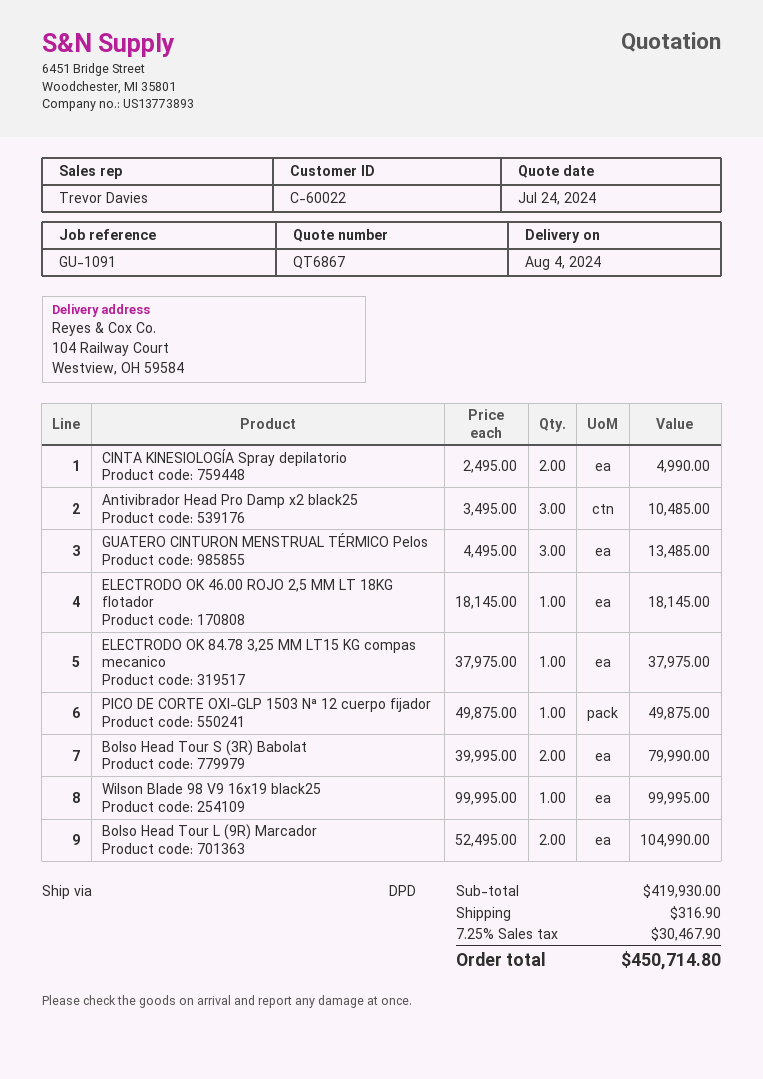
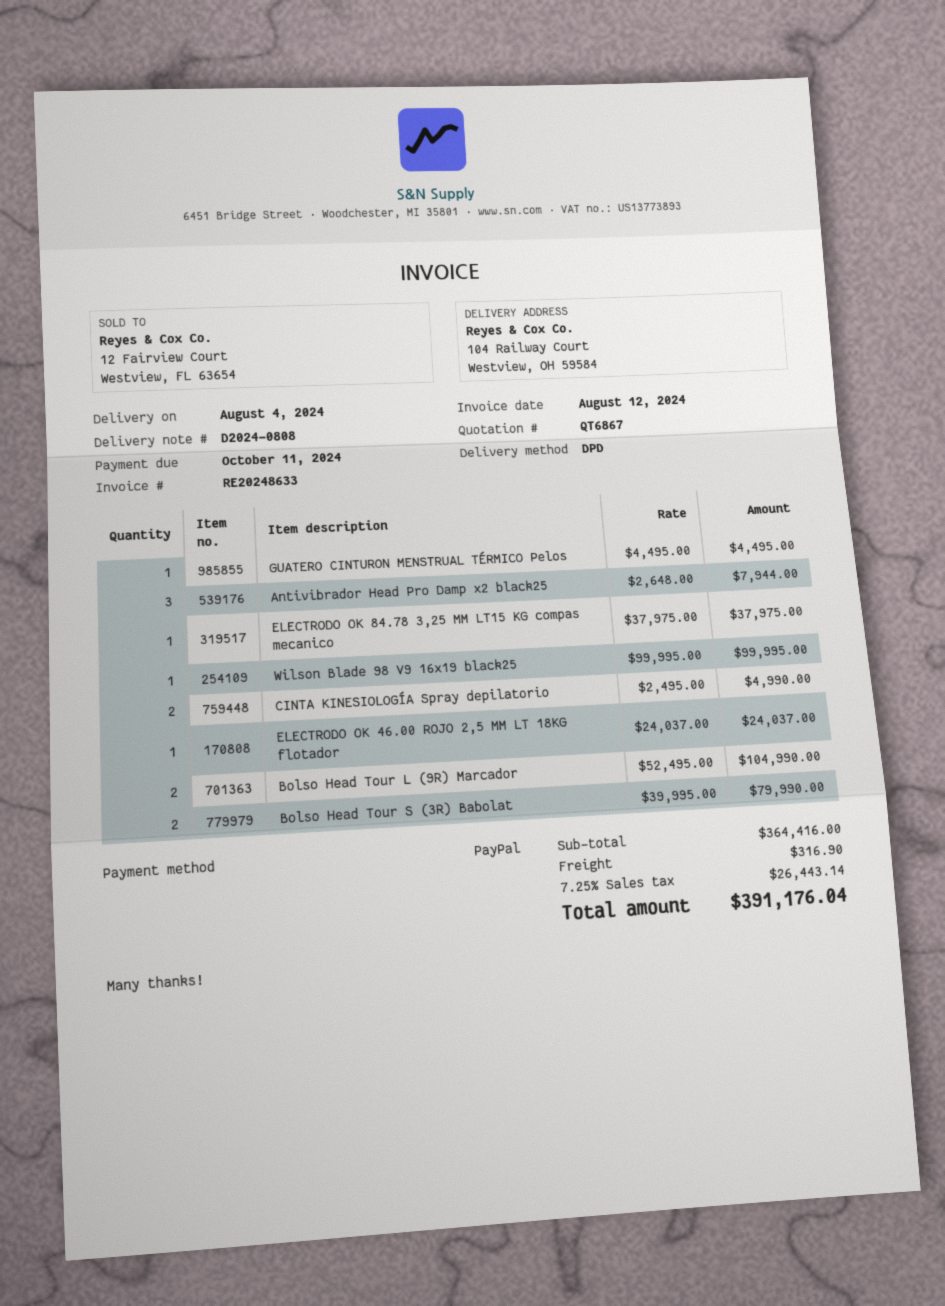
Antivibrador Head Pro Damp x2 black25: 3 x 3495.00 = 10485.00 -> 3 x 2648.00 = 7944.00
GUATERO CINTURON MENSTRUAL TÉRMICO Pelos: 3 x 4495.00 = 13485.00 -> 1 x 4495.00 = 4495.00
ELECTRODO OK 46.00 ROJO 2,5 MM LT 18KG flotador: 1 x 18145.00 = 18145.00 -> 1 x 24037.00 = 24037.00
PICO DE CORTE OXI-GLP 1503 Nª 12 cuerpo fijador: 1 x 49875.00 = 49875.00 -> none
subtotal: 419930.00 -> 364416.00
tax: 7.25% = 30467.90 -> 7.25% = 26443.14
total: 450714.80 -> 391176.04

